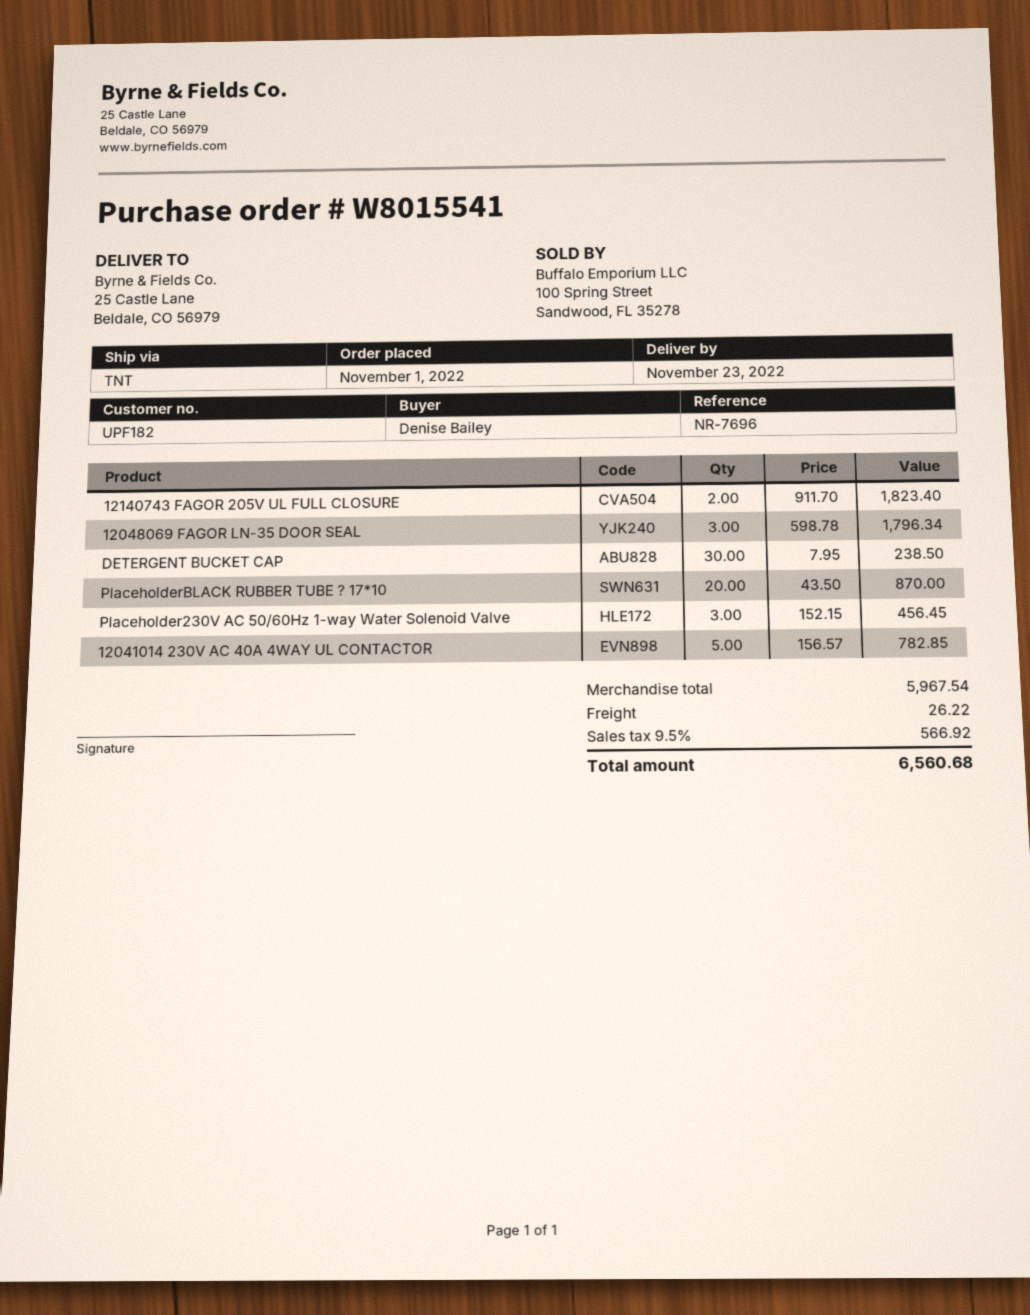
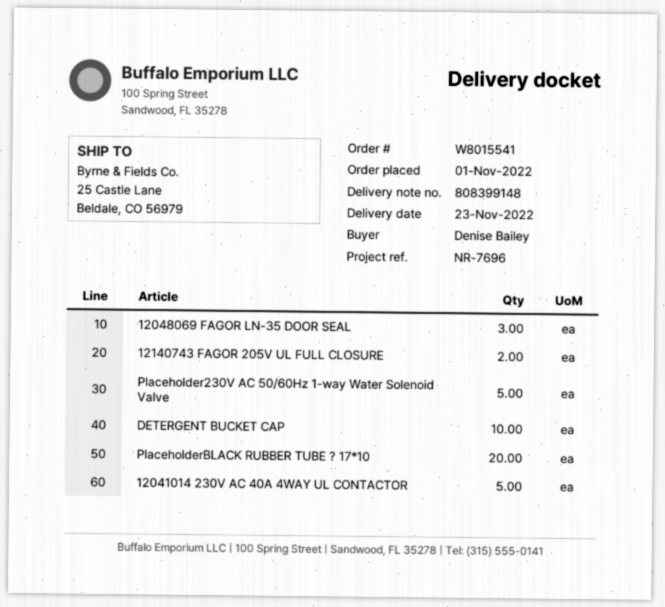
DETERGENT BUCKET CAP: 30 -> 10
Placeholder230V AC 50/60Hz 1-way Water Solenoid Valve: 3 -> 5

